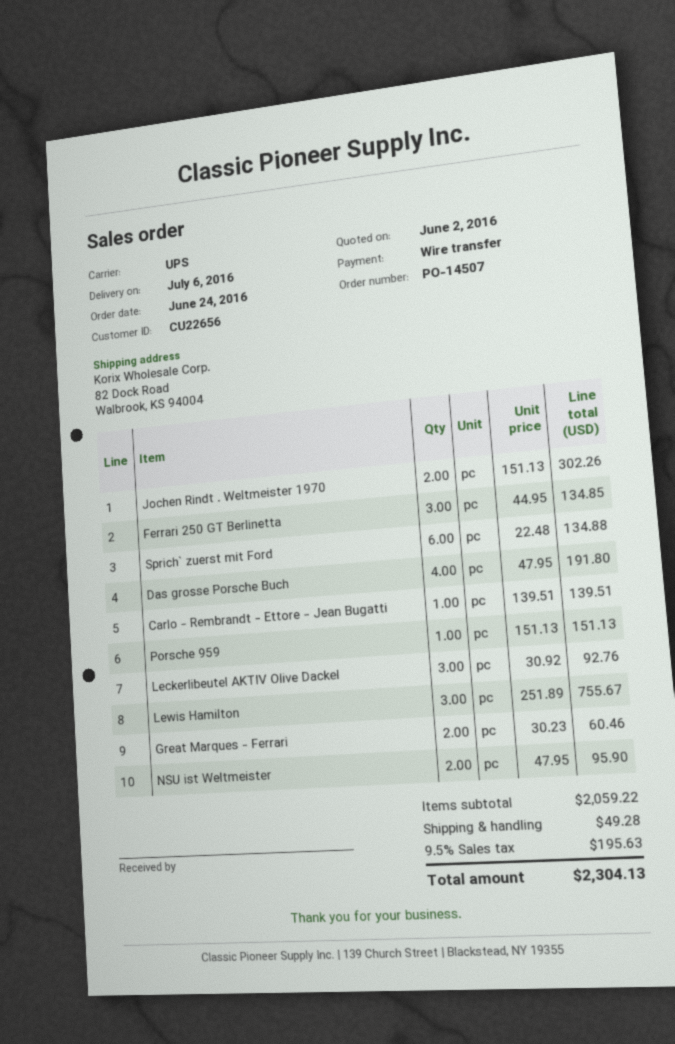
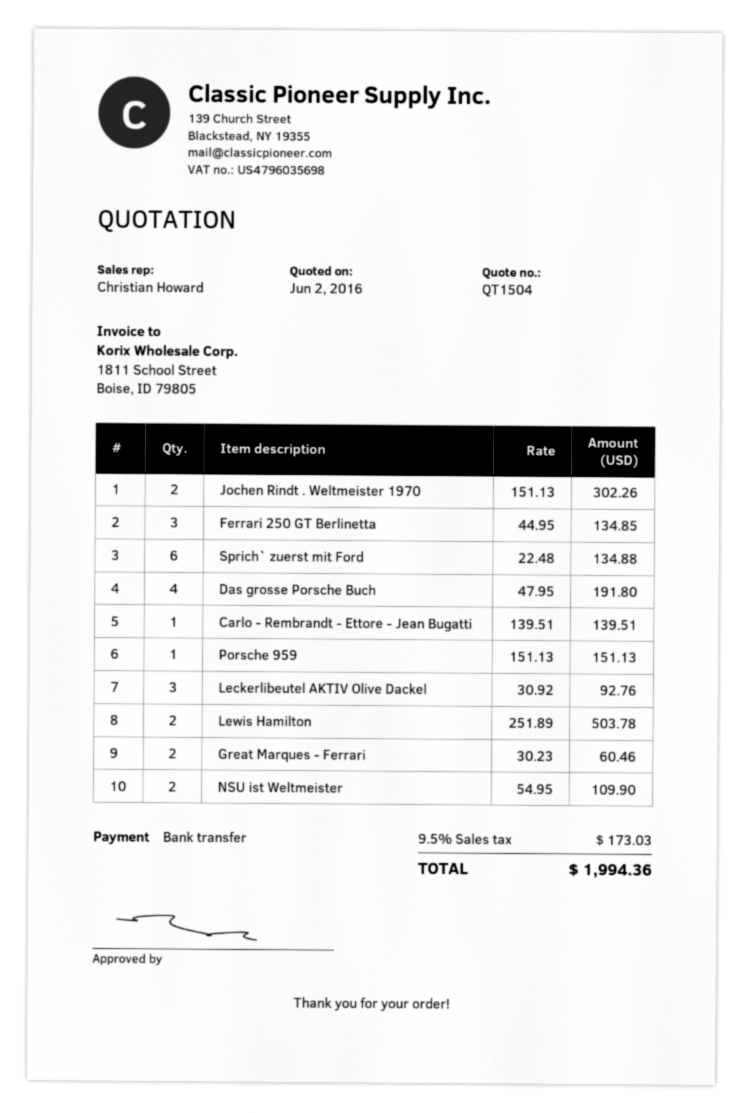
Lewis Hamilton: 3 x 251.89 = 755.67 -> 2 x 251.89 = 503.78
NSU ist Weltmeister: 2 x 47.95 = 95.90 -> 2 x 54.95 = 109.90
shipping: 49.28 -> none
tax: 9.5% = 195.63 -> 9.5% = 173.03
total: 2304.13 -> 1994.36

